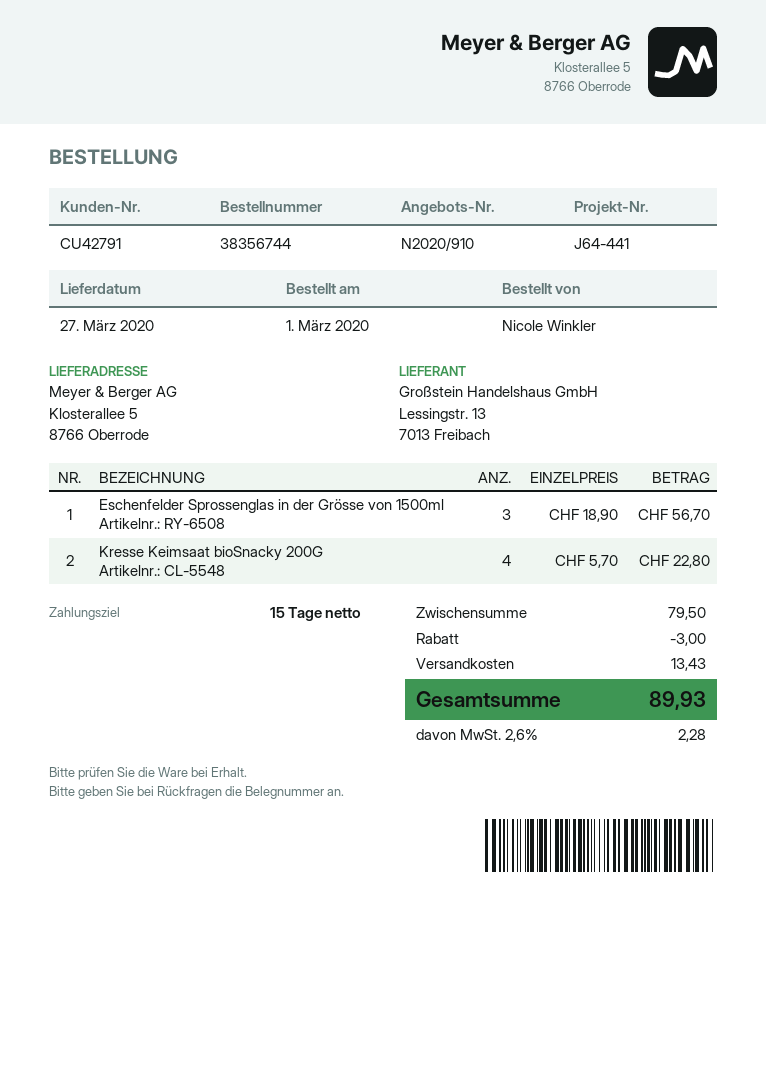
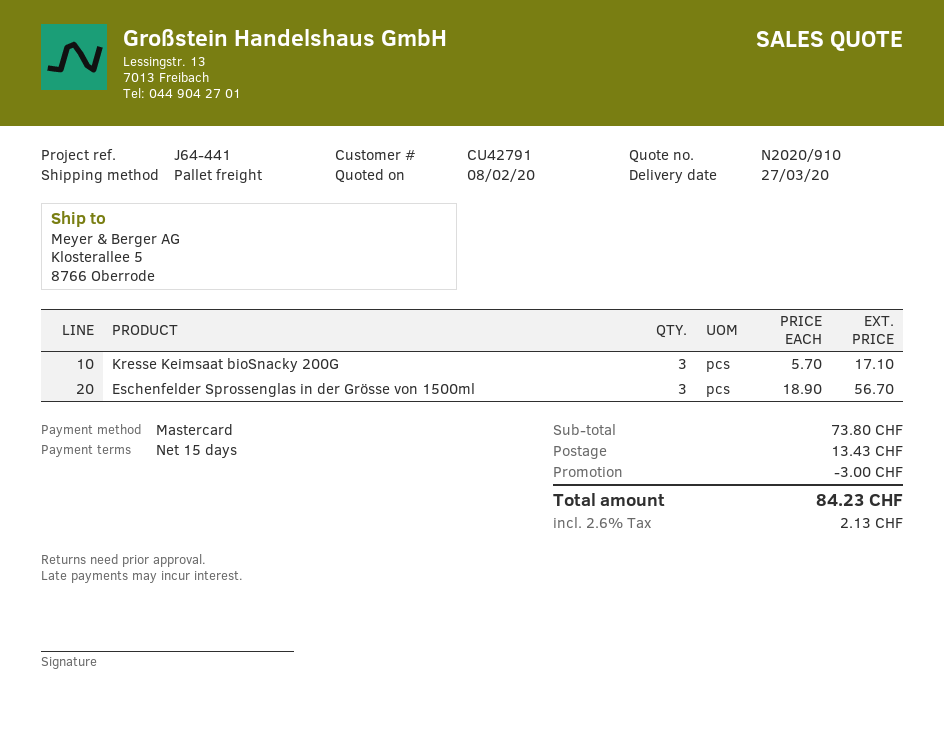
Kresse Keimsaat bioSnacky 200G: 4 x 5.70 = 22.80 -> 3 x 5.70 = 17.10
subtotal: 79.50 -> 73.80
tax: 2.6% = 2.28 -> 2.6% = 2.13
total: 89.93 -> 84.23

